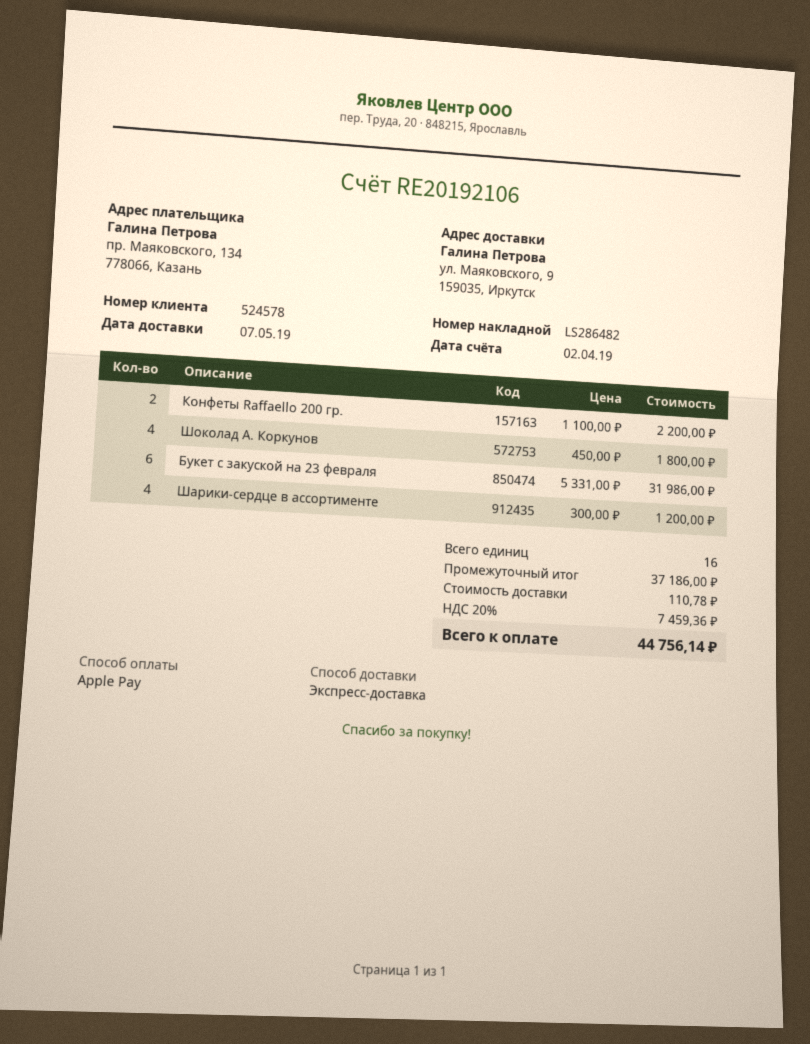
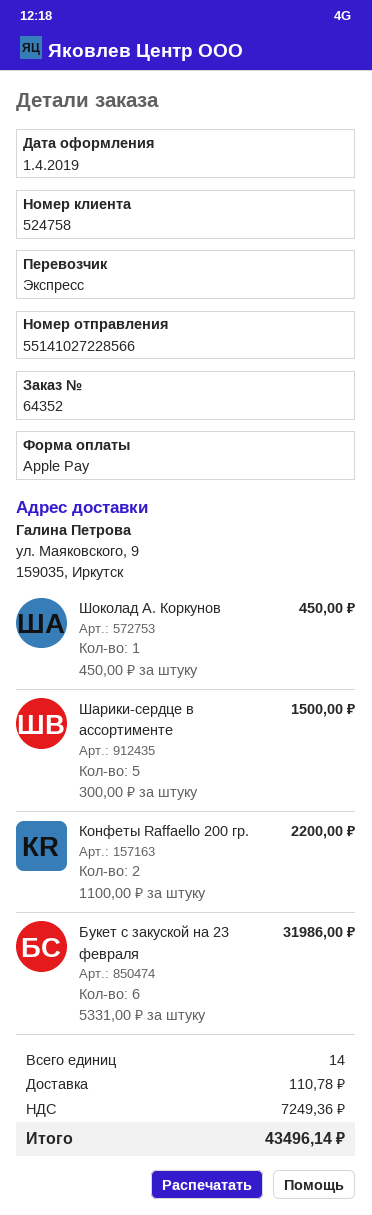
customer number: 524578 -> 524758
Шоколад А. Коркунов: 4 x 450.00 = 1800.00 -> 1 x 450.00 = 450.00
Шарики-сердце в ассортименте: 4 x 300.00 = 1200.00 -> 5 x 300.00 = 1500.00
total quantity: 16 -> 14
tax: 7459.36 -> 7249.36
total: 44756.14 -> 43496.14

